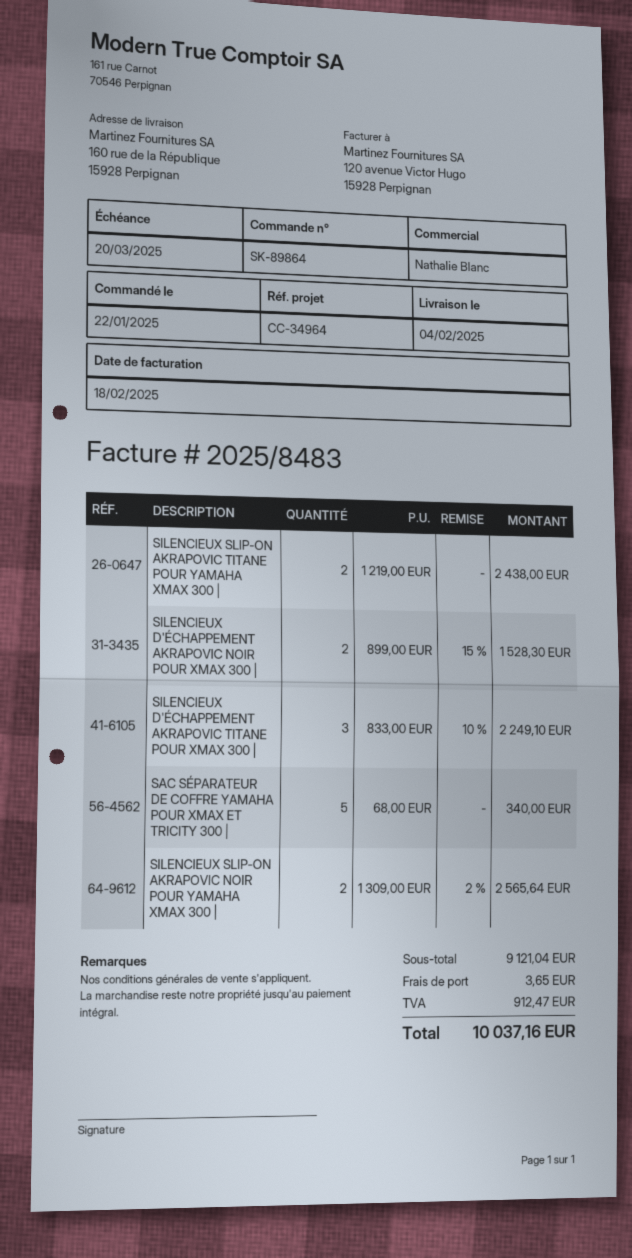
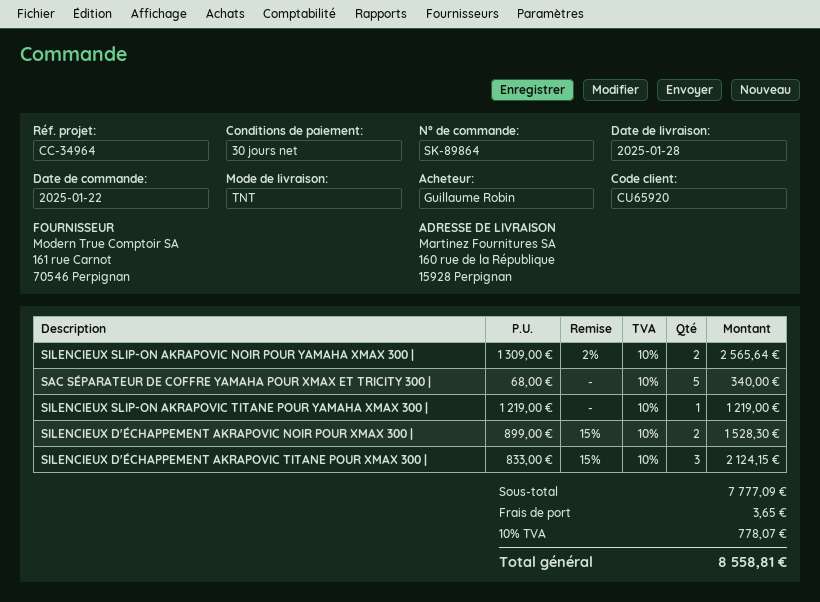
delivery date: 2025-02-04 -> 2025-01-28
SILENCIEUX SLIP-ON AKRAPOVIC TITANE POUR YAMAHA XMAX 300 |: 2 x 1219.00 = 2438.00 -> 1 x 1219.00 = 1219.00
SILENCIEUX D'ÉCHAPPEMENT AKRAPOVIC TITANE POUR XMAX 300 |: 3 x 833.00 - 10% = 2249.10 -> 3 x 833.00 - 15% = 2124.15
subtotal: 9121.04 -> 7777.09
tax: 912.47 -> 778.07
total: 10037.16 -> 8558.81

